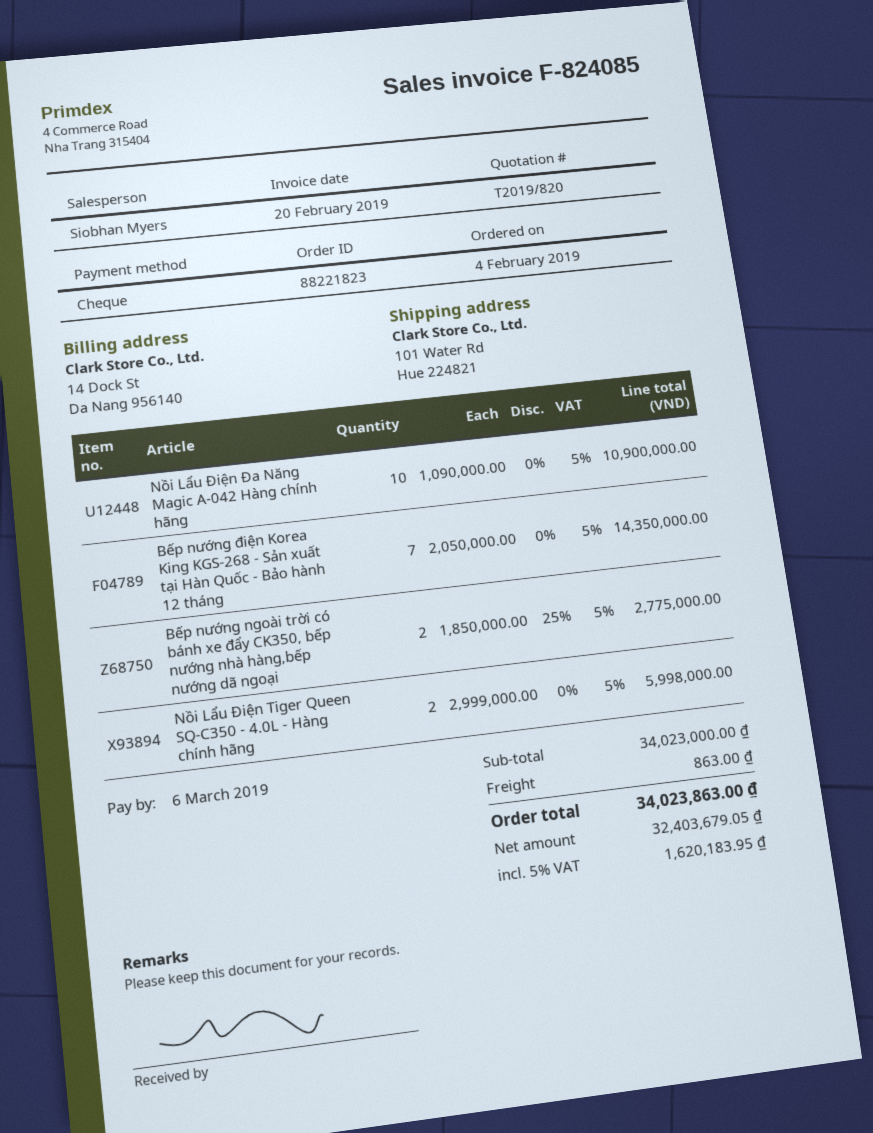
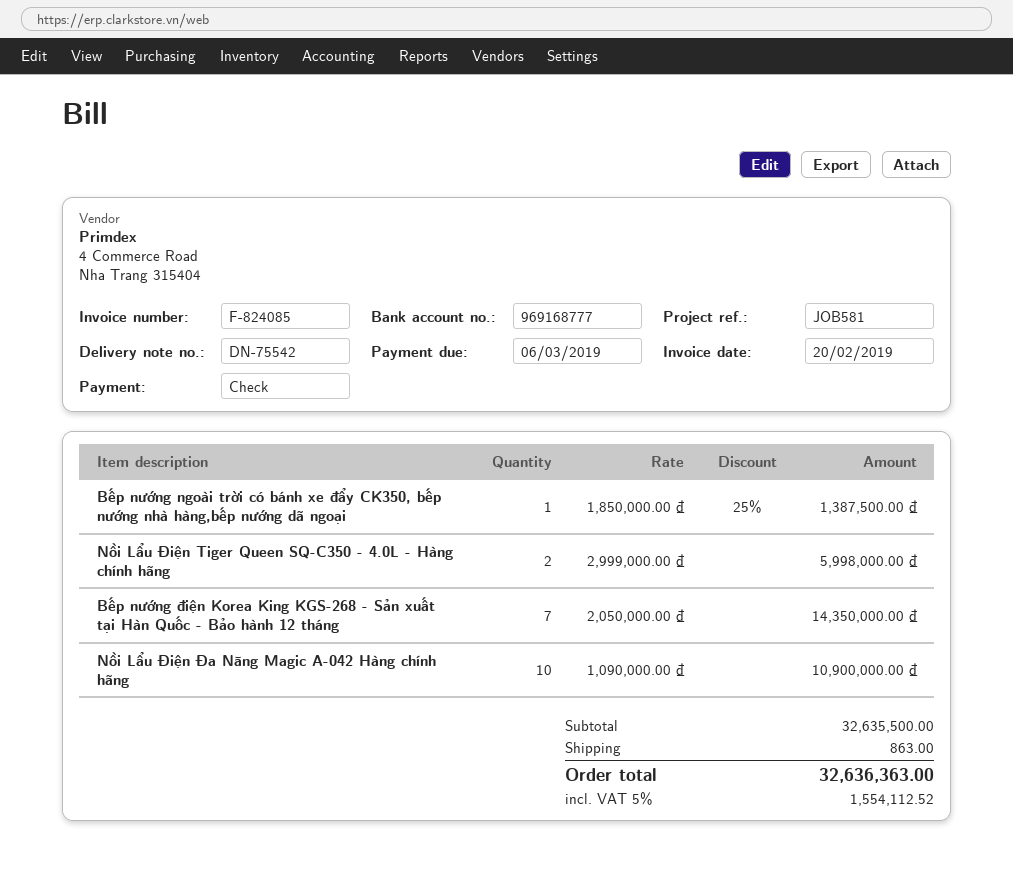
Bếp nướng ngoài trời có bánh xe đẩy CK350, bếp nướng nhà hàng,bếp nướng dã ngoại: 2 x 1850000.00 - 25% = 2775000.00 -> 1 x 1850000.00 - 25% = 1387500.00
subtotal: 34023000.00 -> 32635500.00
tax: 5% = 1620183.95 -> 5% = 1554112.52
total: 34023863.00 -> 32636363.00

